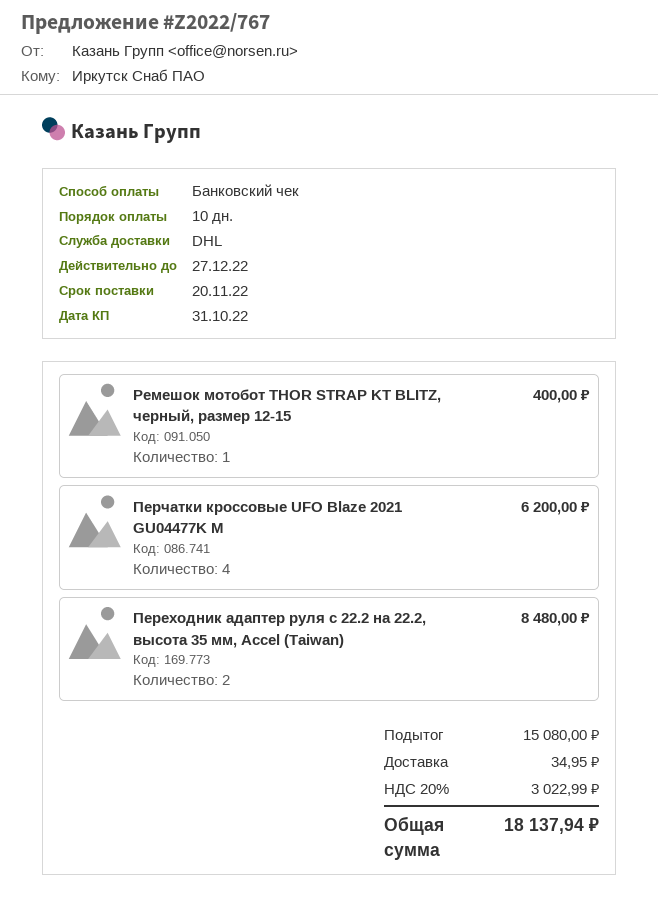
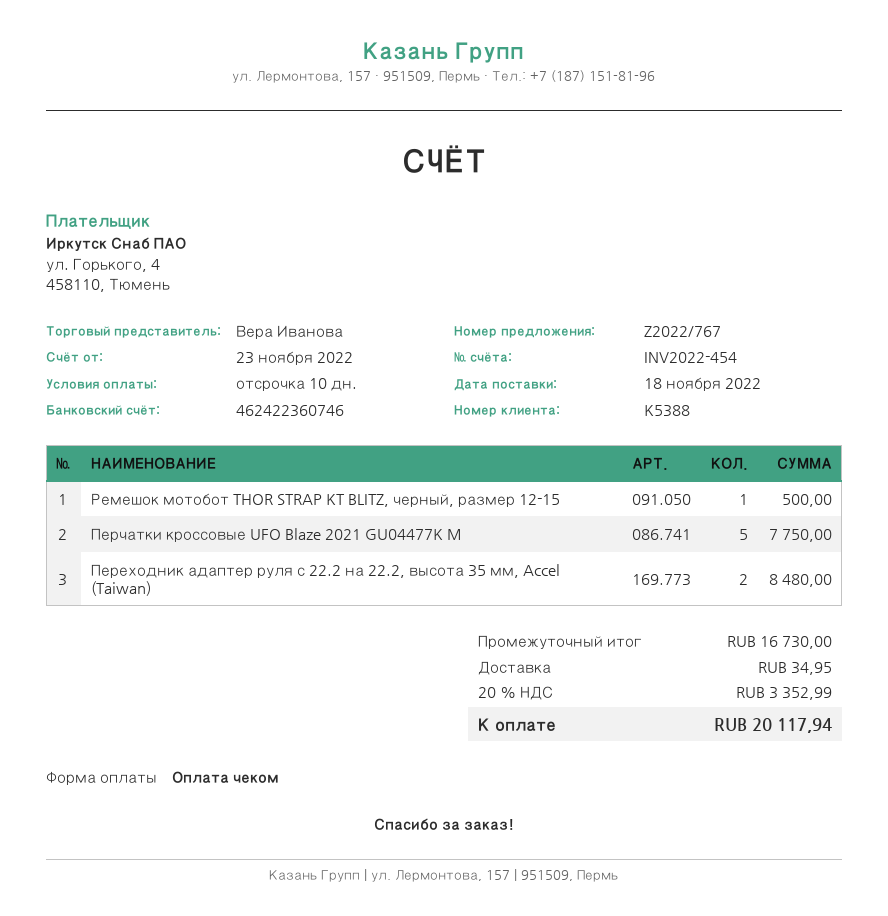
delivery date: 2022-11-20 -> 2022-11-18
Ремешок мотобот THOR STRAP KT BLITZ, черный, размер 12-15: 1 for 400.00 -> 1 for 500.00
Перчатки кроссовые UFO Blaze 2021 GU04477K M: 4 for 6200.00 -> 5 for 7750.00
subtotal: 15080.00 -> 16730.00
tax: 20% = 3022.99 -> 20% = 3352.99
total: 18137.94 -> 20117.94

